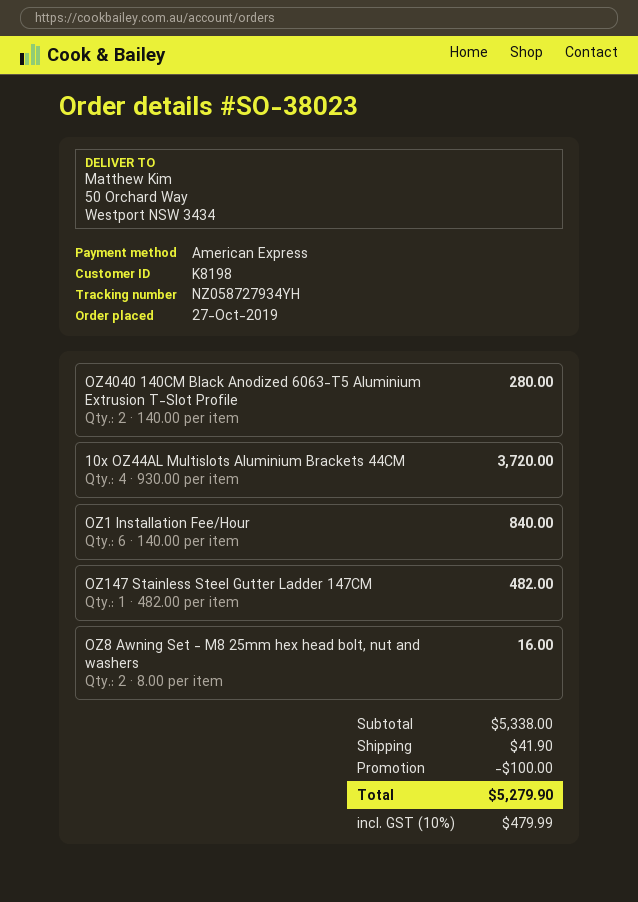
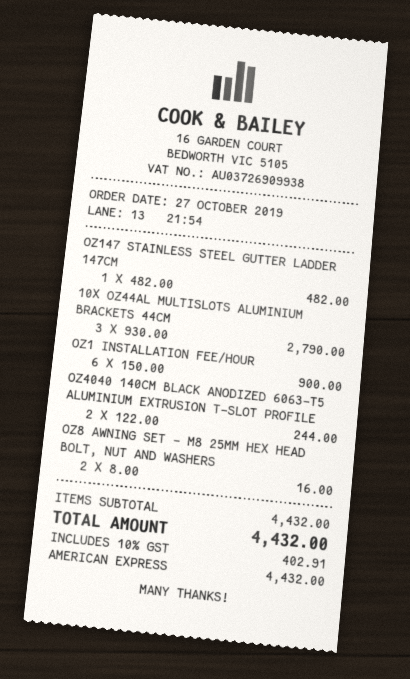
OZ4040 140CM Black Anodized 6063-T5 Aluminium Extrusion T-Slot Profile: 2 x 140.00 = 280.00 -> 2 x 122.00 = 244.00
10x OZ44AL Multislots Aluminium Brackets 44CM: 4 x 930.00 = 3720.00 -> 3 x 930.00 = 2790.00
OZ1 Installation Fee/Hour: 6 x 140.00 = 840.00 -> 6 x 150.00 = 900.00
subtotal: 5338.00 -> 4432.00
discount: 100.00 -> none
shipping: 41.90 -> none
tax: 10% = 479.99 -> 10% = 402.91
total: 5279.90 -> 4432.00

